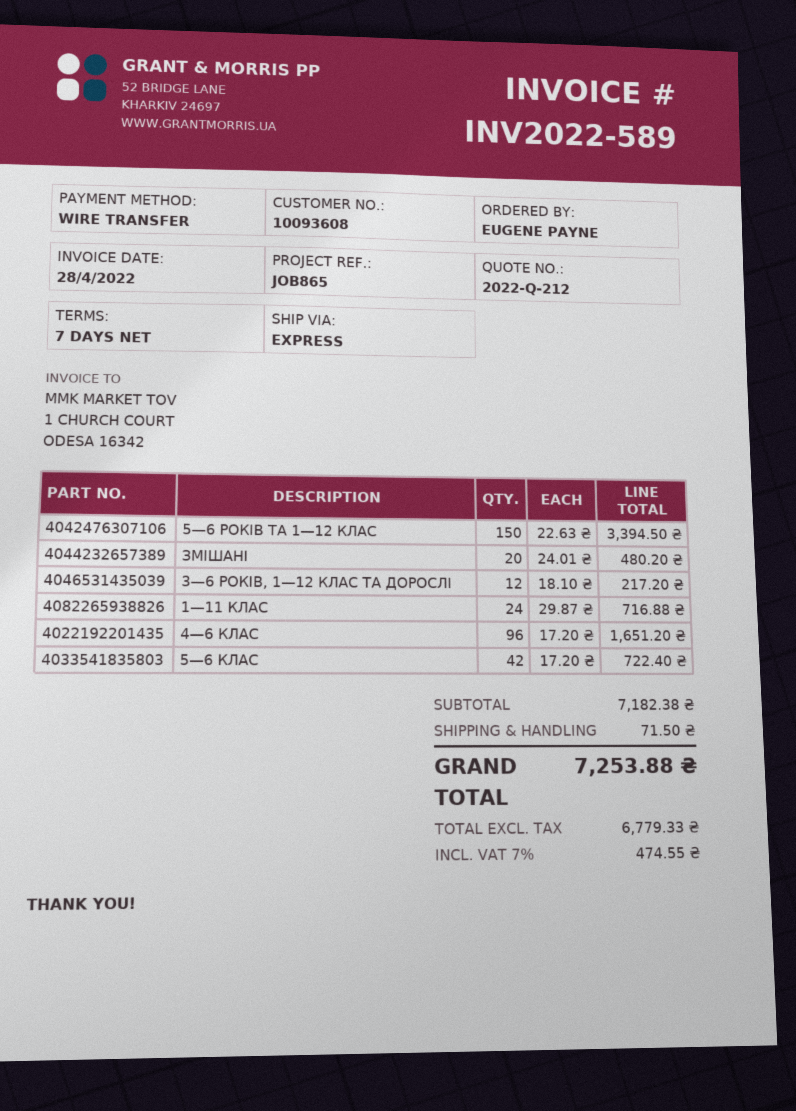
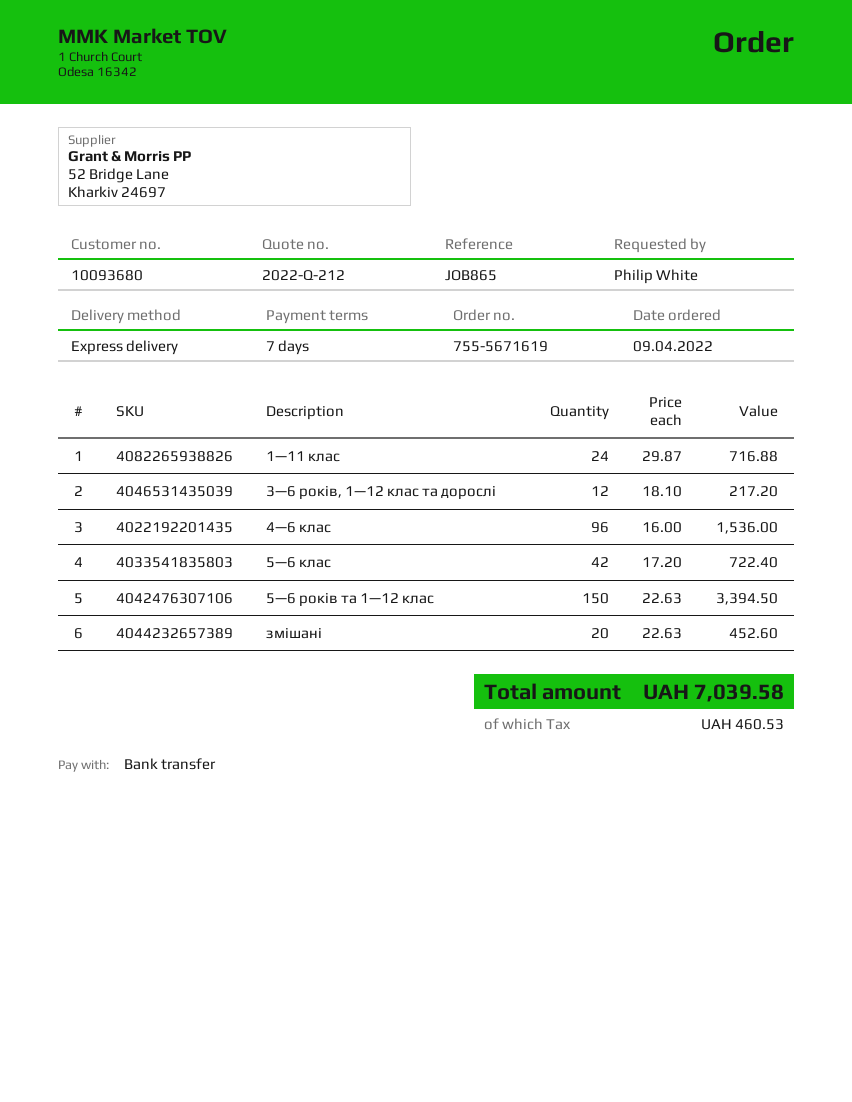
customer number: 10093608 -> 10093680
ordered by: EUGENE PAYNE -> Philip White
ЗМІШАНІ: 20 x 24.01 = 480.20 -> 20 x 22.63 = 452.60
4—6 КЛАС: 96 x 17.20 = 1651.20 -> 96 x 16.00 = 1536.00
shipping: 71.50 -> none
tax: 474.55 -> 460.53
total: 7253.88 -> 7039.58

